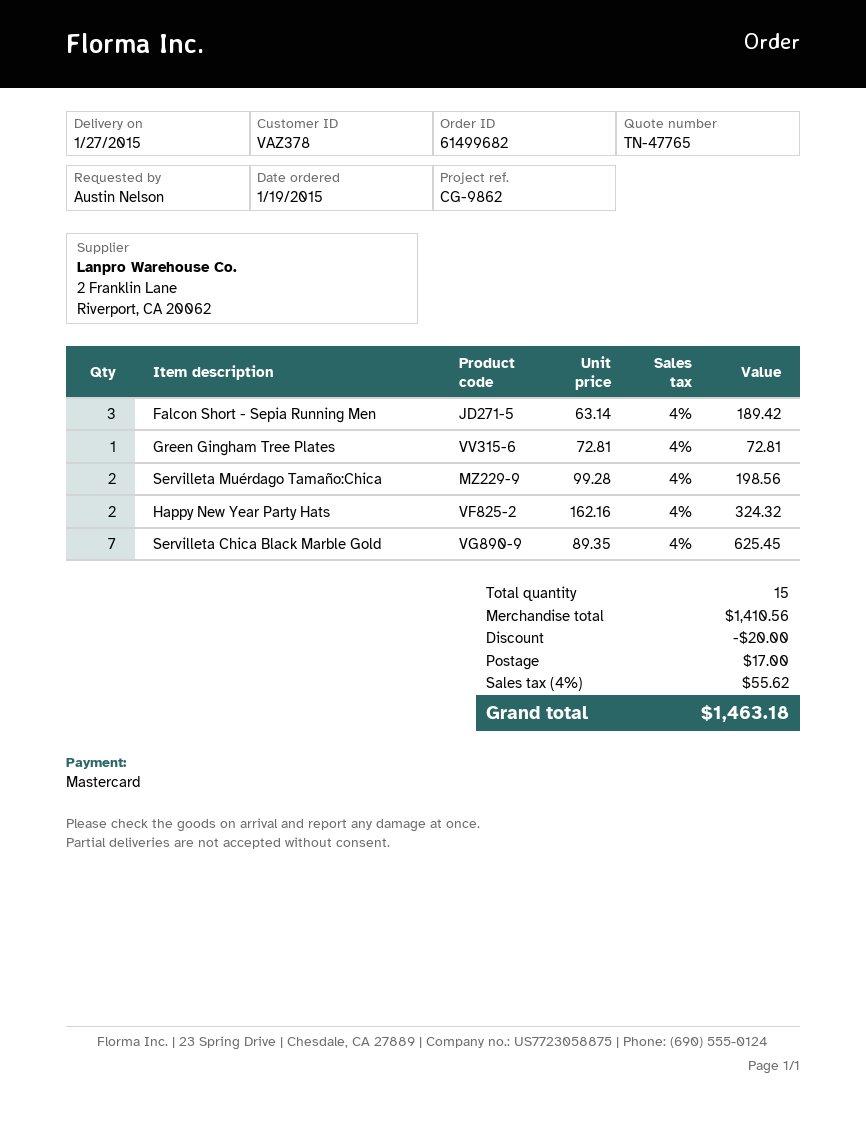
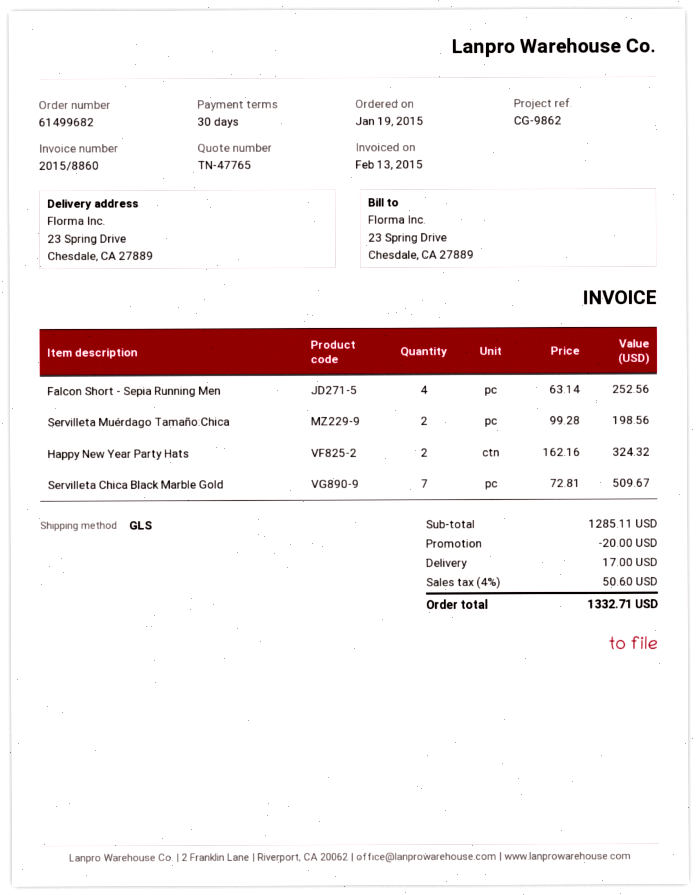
Falcon Short - Sepia Running Men: 3 x 63.14 = 189.42 -> 4 x 63.14 = 252.56
Green Gingham Tree Plates: 1 x 72.81 = 72.81 -> none
Servilleta Chica Black Marble Gold: 7 x 89.35 = 625.45 -> 7 x 72.81 = 509.67
subtotal: 1410.56 -> 1285.11
tax: 4% = 55.62 -> 4% = 50.60
total: 1463.18 -> 1332.71

